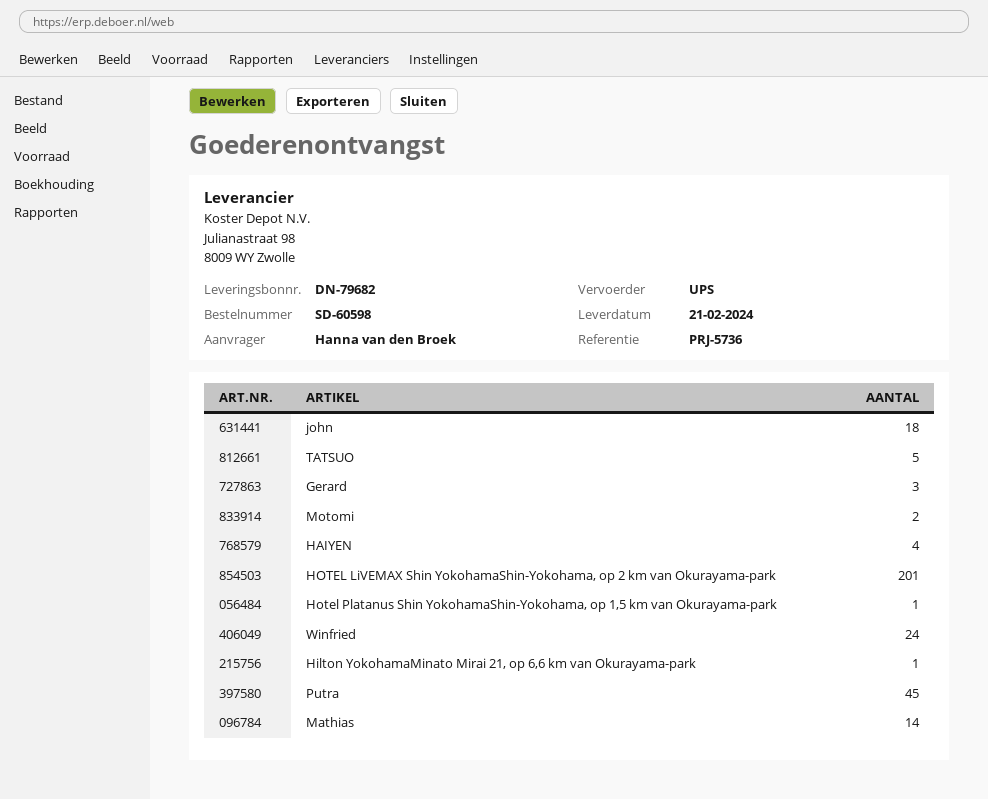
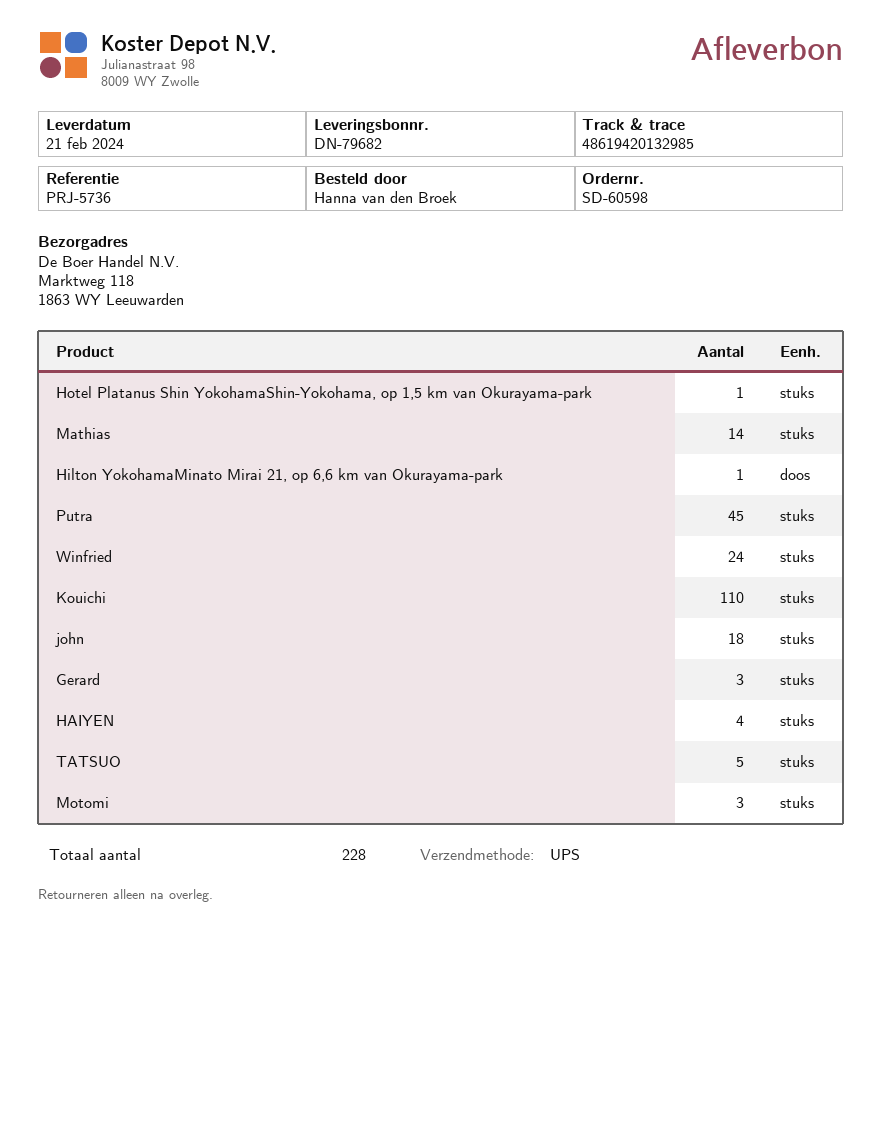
Motomi: 2 -> 3
HOTEL LiVEMAX Shin YokohamaShin-Yokohama, op 2 km van Okurayama-park: 201 -> none
Kouichi: none -> 110

